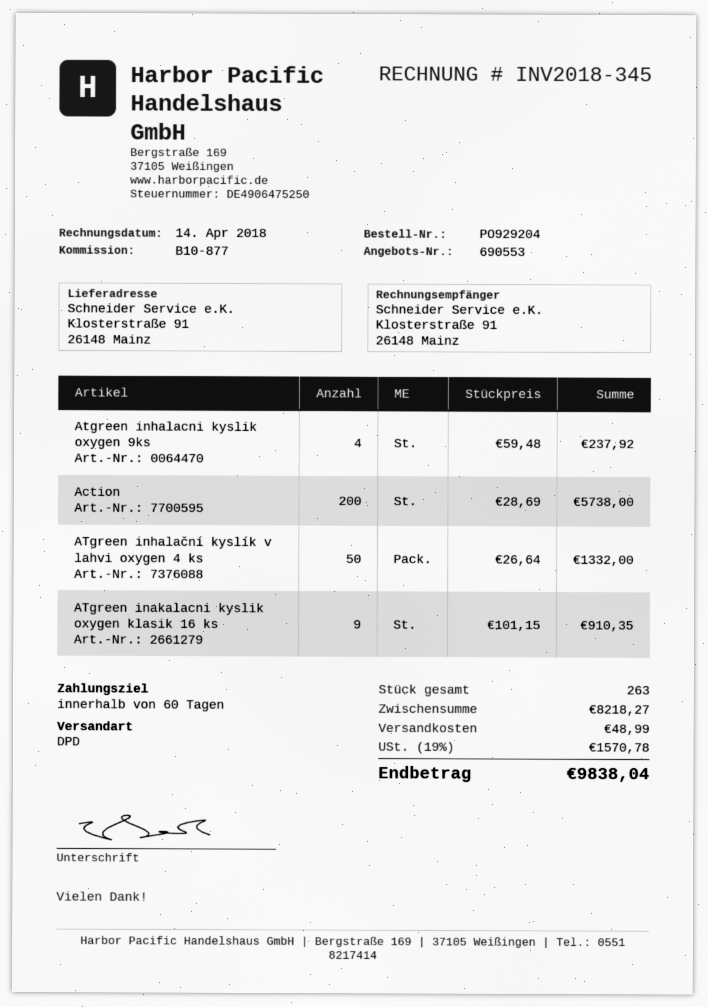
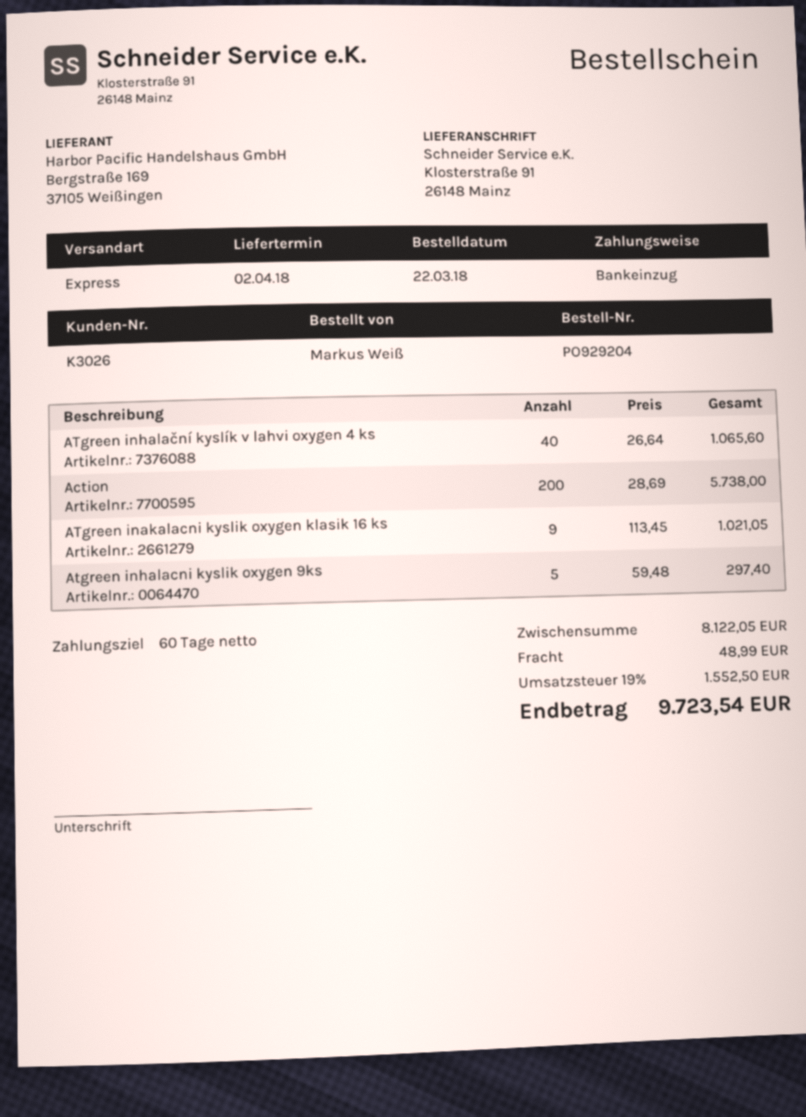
shipping method: DPD -> express
Atgreen inhalacni kyslik oxygen 9ks: 4 x 59.48 = 237.92 -> 5 x 59.48 = 297.40
ATgreen inhalační kyslík v lahvi oxygen 4 ks: 50 x 26.64 = 1332.00 -> 40 x 26.64 = 1065.60
ATgreen inakalacni kyslik oxygen klasik 16 ks: 9 x 101.15 = 910.35 -> 9 x 113.45 = 1021.05
subtotal: 8218.27 -> 8122.05
tax: 19% = 1570.78 -> 19% = 1552.50
total: 9838.04 -> 9723.54

